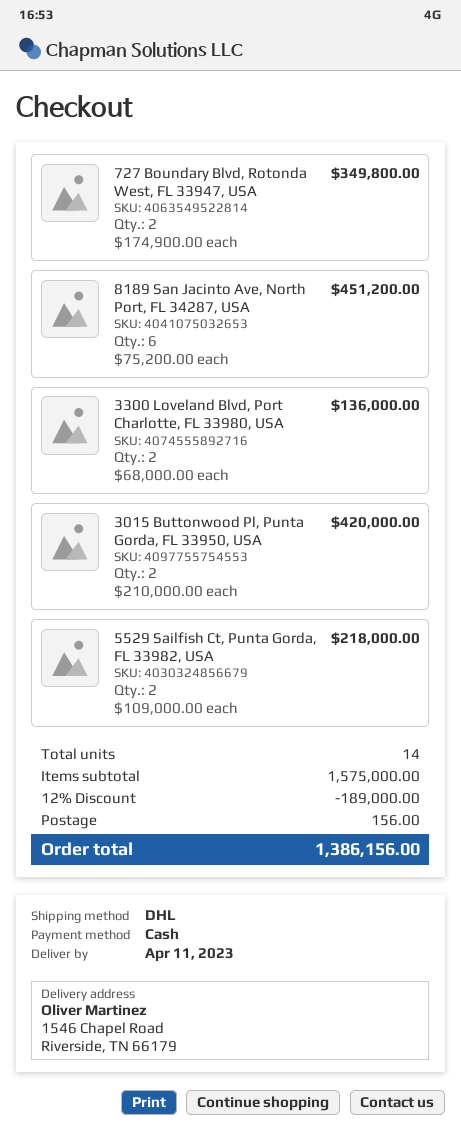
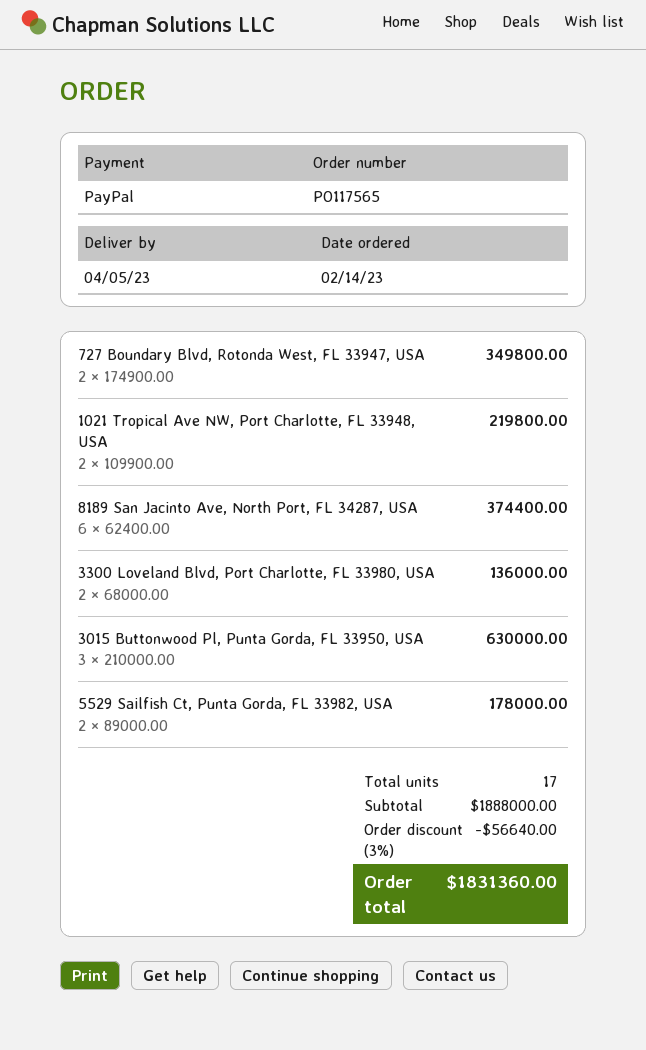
delivery date: 2023-04-11 -> 2023-04-05
payment method: cash -> PayPal
8189 San Jacinto Ave, North Port, FL 34287, USA: 6 x 75200.00 = 451200.00 -> 6 x 62400.00 = 374400.00
3015 Buttonwood Pl, Punta Gorda, FL 33950, USA: 2 x 210000.00 = 420000.00 -> 3 x 210000.00 = 630000.00
5529 Sailfish Ct, Punta Gorda, FL 33982, USA: 2 x 109000.00 = 218000.00 -> 2 x 89000.00 = 178000.00
1021 Tropical Ave NW, Port Charlotte, FL 33948, USA: none -> 2 x 109900.00 = 219800.00
total quantity: 14 -> 17
subtotal: 1575000.00 -> 1888000.00
discount: 12% = 189000.00 -> 3% = 56640.00
shipping: 156.00 -> none
total: 1386156.00 -> 1831360.00

